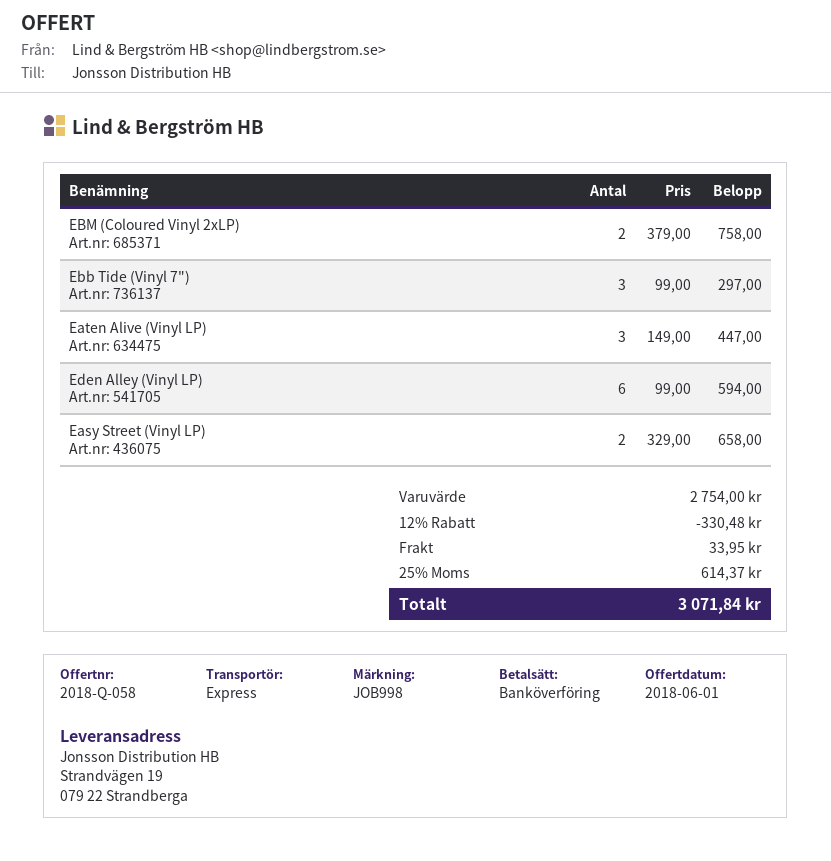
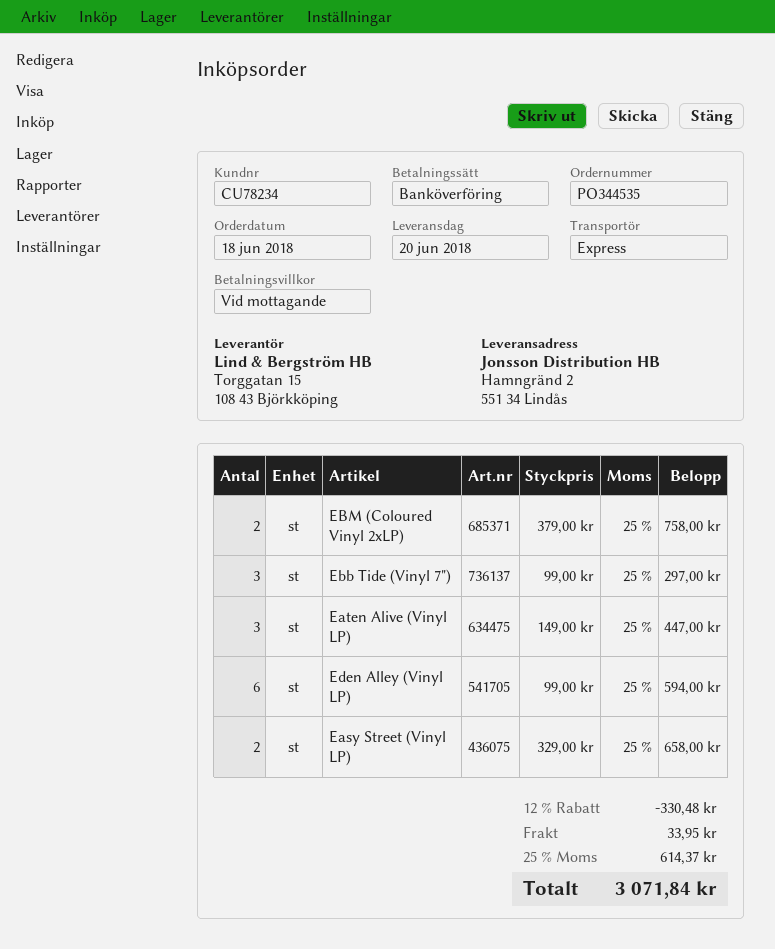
ship to: Strandvägen 19, 079 22 Strandberga -> Hamngränd 2, 551 34 Lindås

